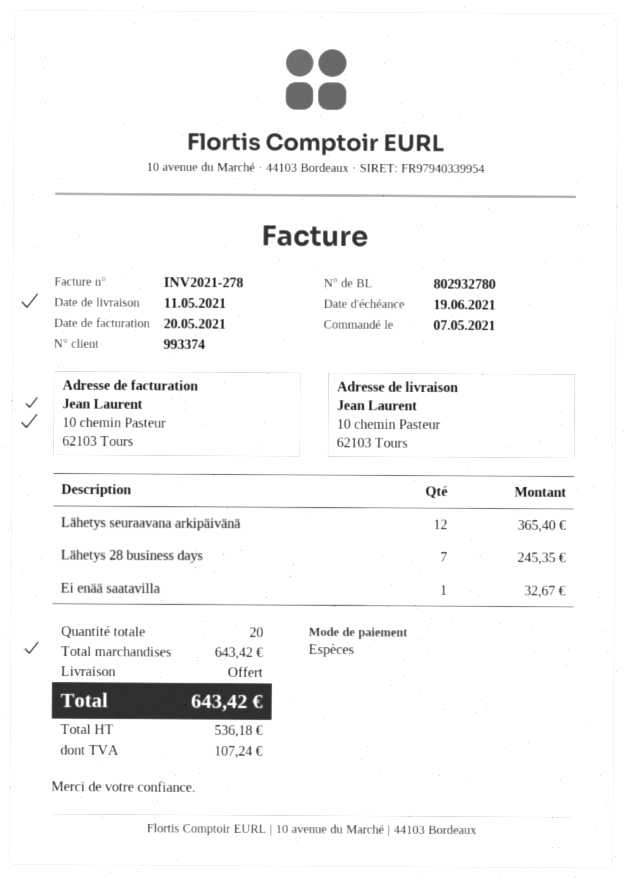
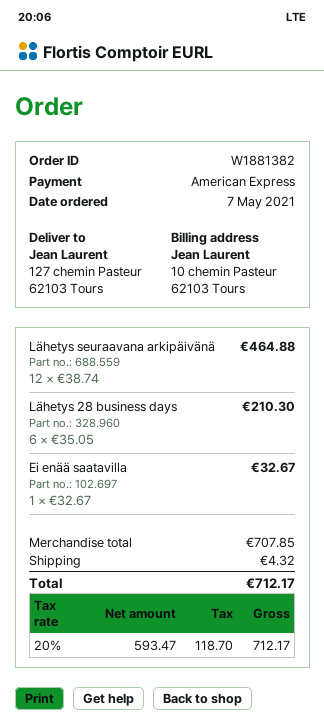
payment method: cash -> American Express
ship to: 10 chemin Pasteur, 62103 Tours -> 127 chemin Pasteur, 62103 Tours
Lähetys seuraavana arkipäivänä: 12 for 365.40 -> 12 for 464.88
Lähetys 28 business days: 7 for 245.35 -> 6 for 210.30
subtotal: 643.42 -> 707.85
shipping: 0.00 -> 4.32
net: 536.18 -> 593.47
tax: 107.24 -> 118.70
total: 643.42 -> 712.17

